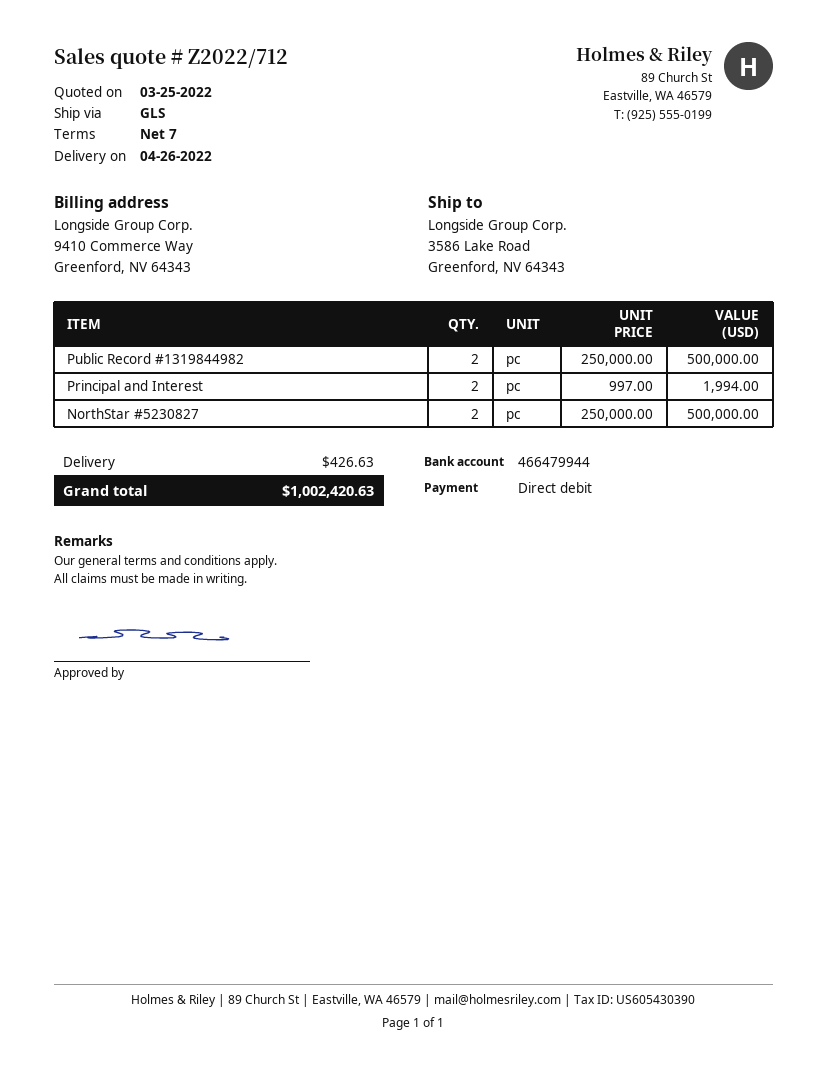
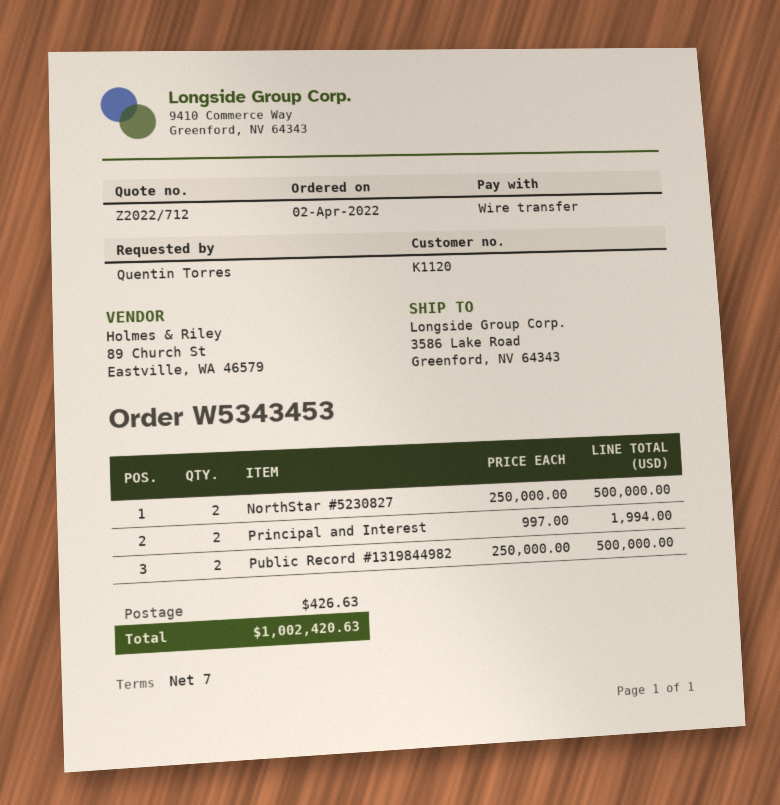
payment method: direct debit -> bank transfer

